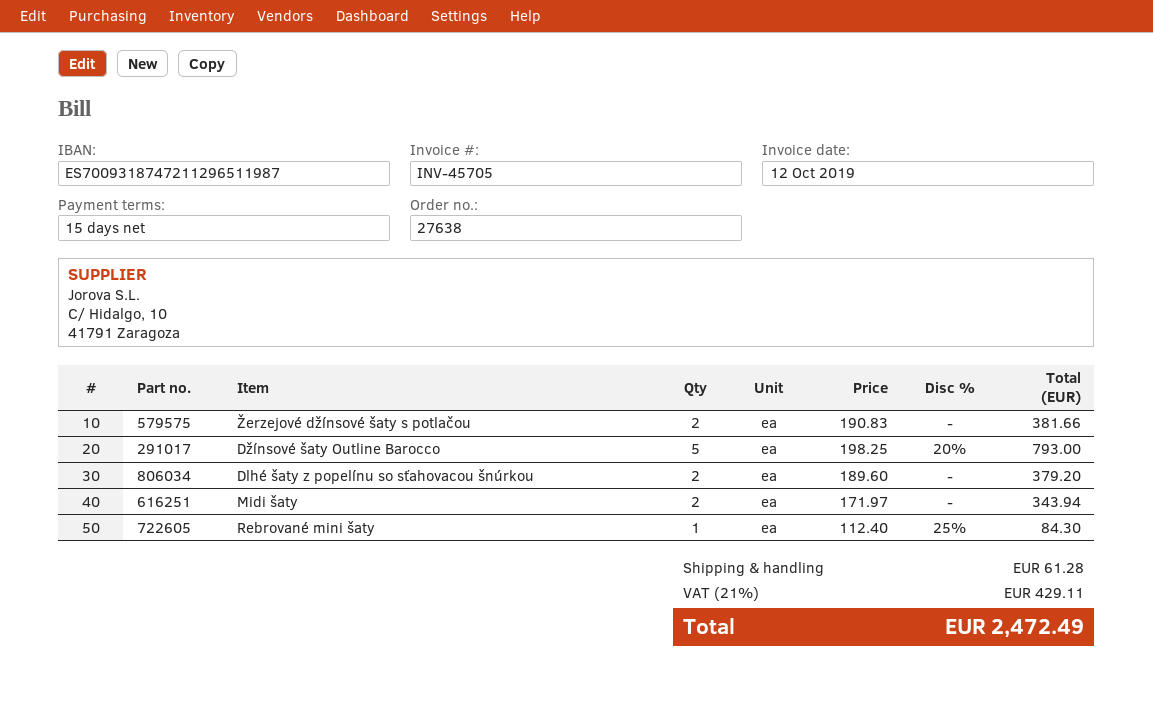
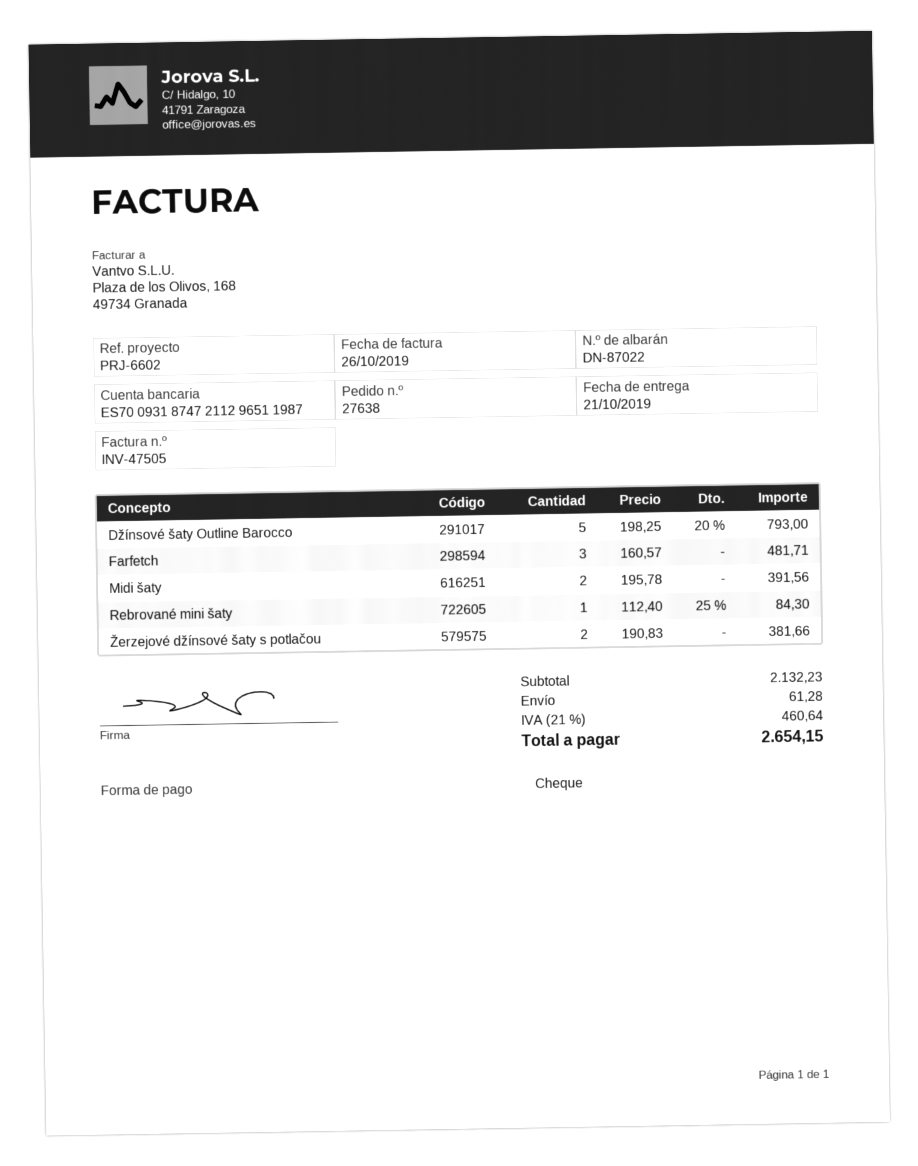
invoice number: INV-45705 -> INV-47505
invoice date: 2019-10-12 -> 2019-10-26
Dlhé šaty z popelínu so sťahovacou šnúrkou: 2 x 189.60 = 379.20 -> none
Midi šaty: 2 x 171.97 = 343.94 -> 2 x 195.78 = 391.56
Farfetch: none -> 3 x 160.57 = 481.71
tax: 21% = 429.11 -> 21% = 460.64
total: 2472.49 -> 2654.15

